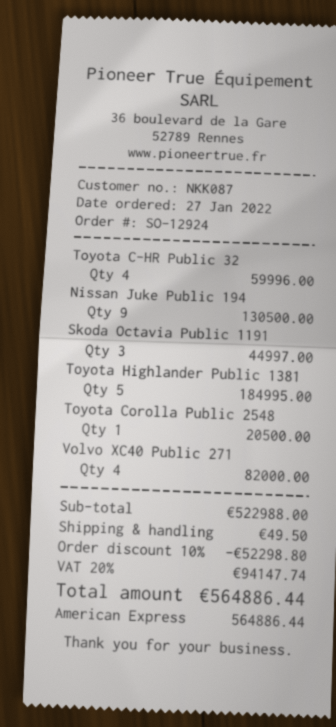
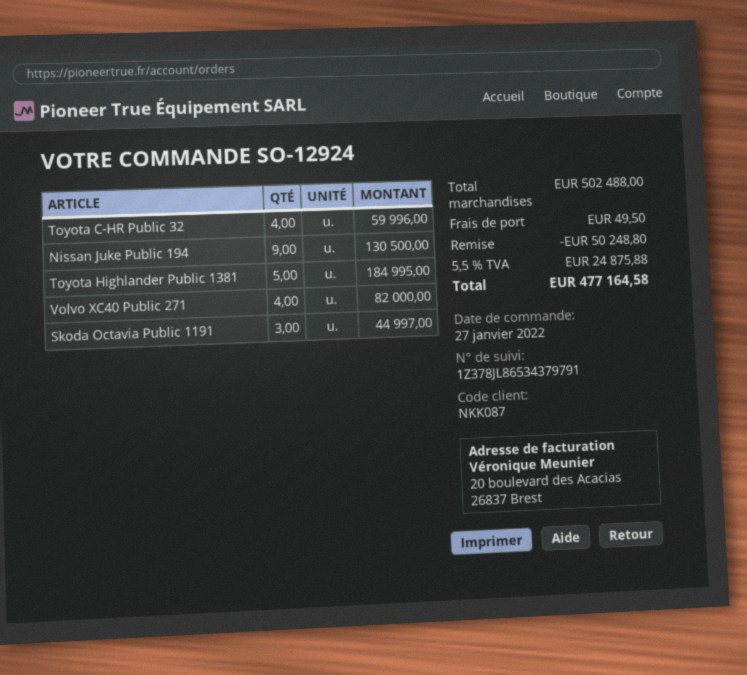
Toyota Corolla Public 2548: 1 for 20500.00 -> none
subtotal: 522988.00 -> 502488.00
discount: 52298.80 -> 50248.80
tax: 20% = 94147.74 -> 5.5% = 24875.88
total: 564886.44 -> 477164.58

